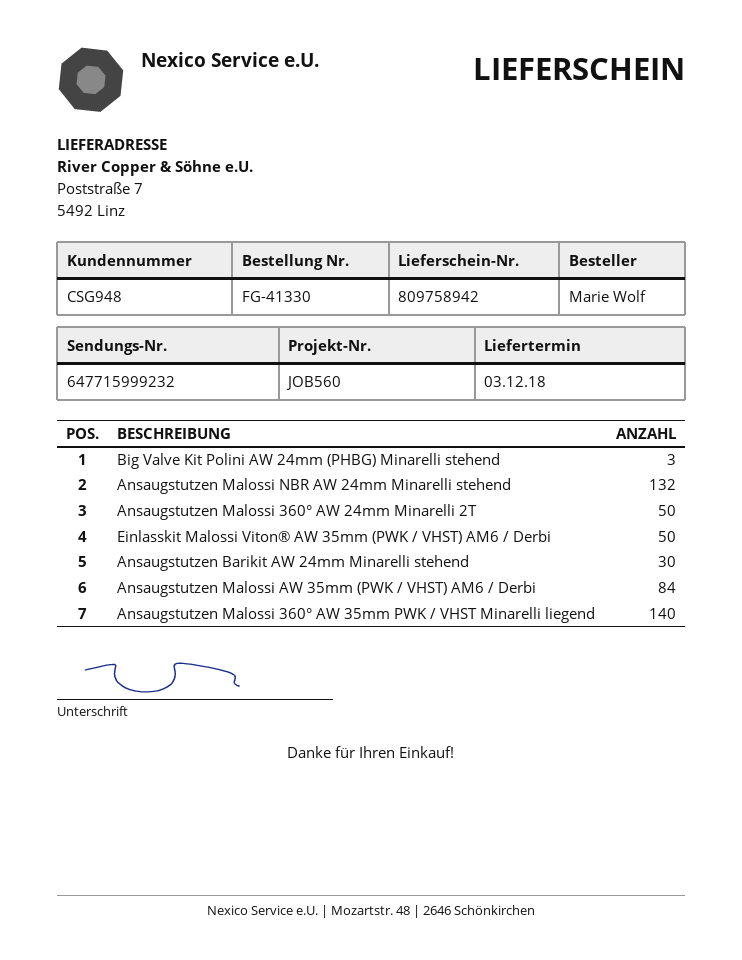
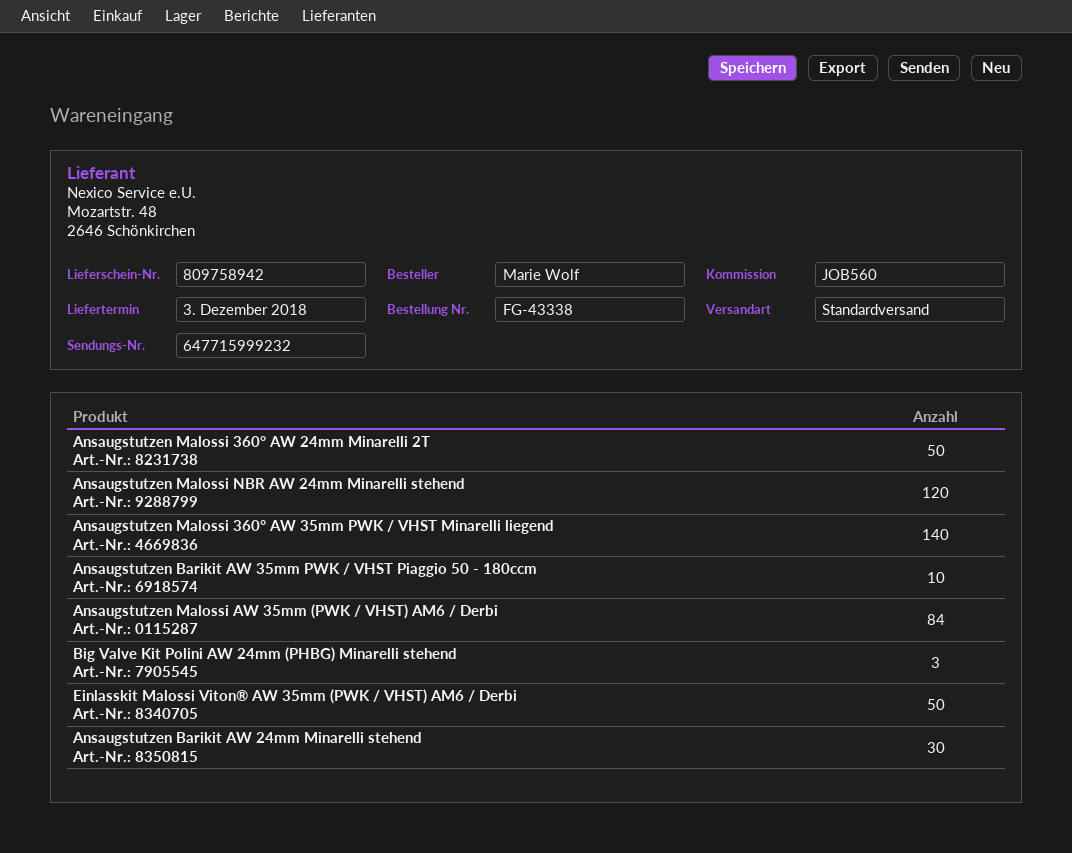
order number: FG-41330 -> FG-43338
Ansaugstutzen Malossi NBR AW 24mm Minarelli stehend: 132 -> 120
Ansaugstutzen Barikit AW 35mm PWK / VHST Piaggio 50 - 180ccm: none -> 10

